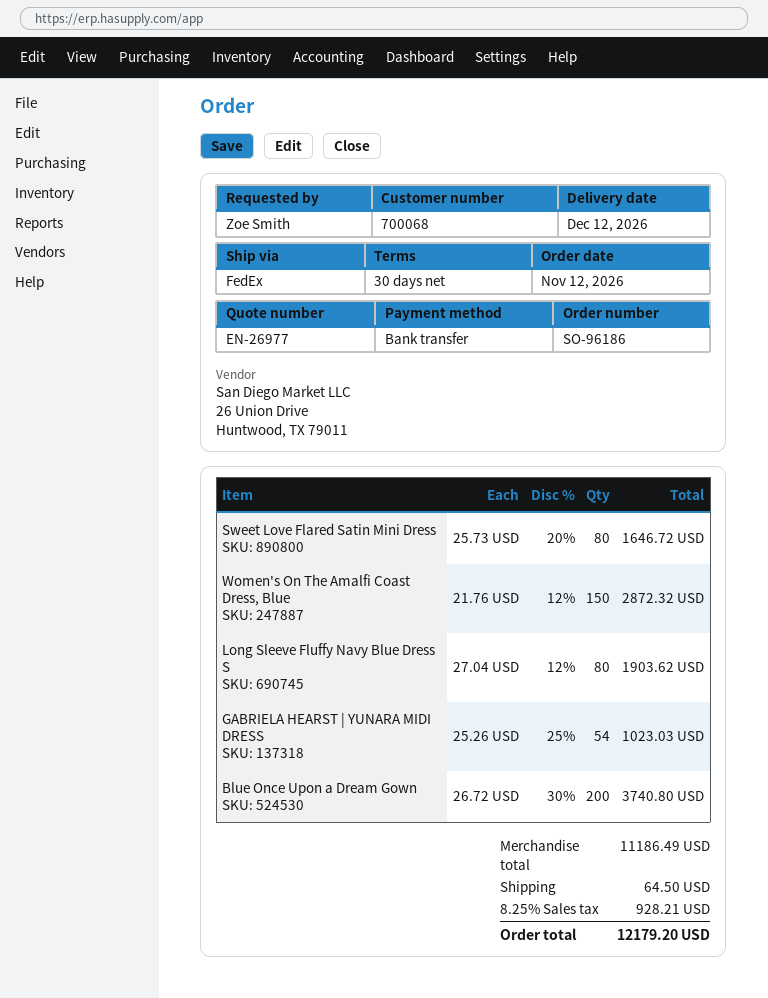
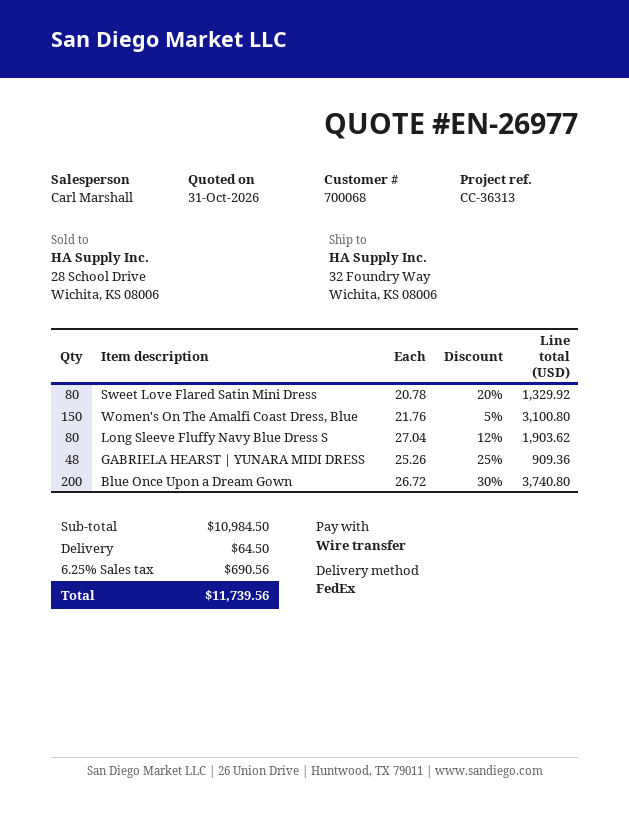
Sweet Love Flared Satin Mini Dress: 80 x 25.73 - 20% = 1646.72 -> 80 x 20.78 - 20% = 1329.92
Women's On The Amalfi Coast Dress, Blue: 150 x 21.76 - 12% = 2872.32 -> 150 x 21.76 - 5% = 3100.80
GABRIELA HEARST | YUNARA MIDI DRESS: 54 x 25.26 - 25% = 1023.03 -> 48 x 25.26 - 25% = 909.36
subtotal: 11186.49 -> 10984.50
tax: 8.25% = 928.21 -> 6.25% = 690.56
total: 12179.20 -> 11739.56

